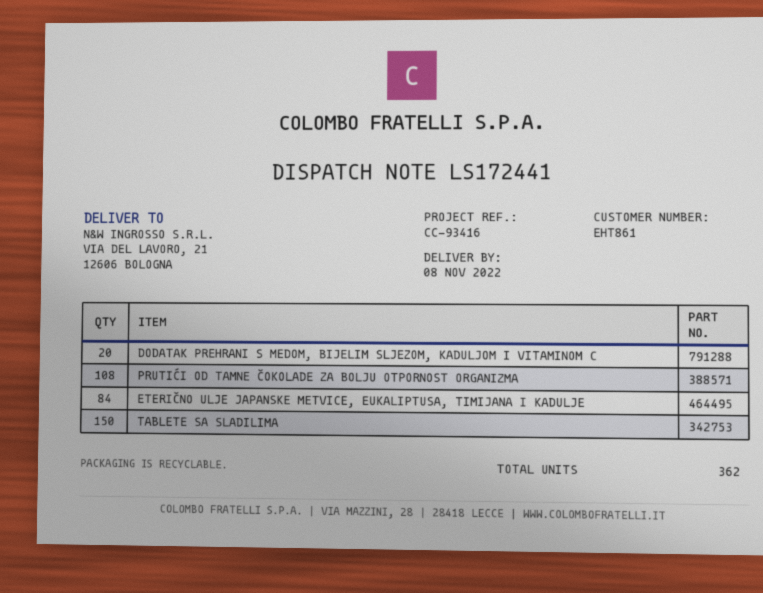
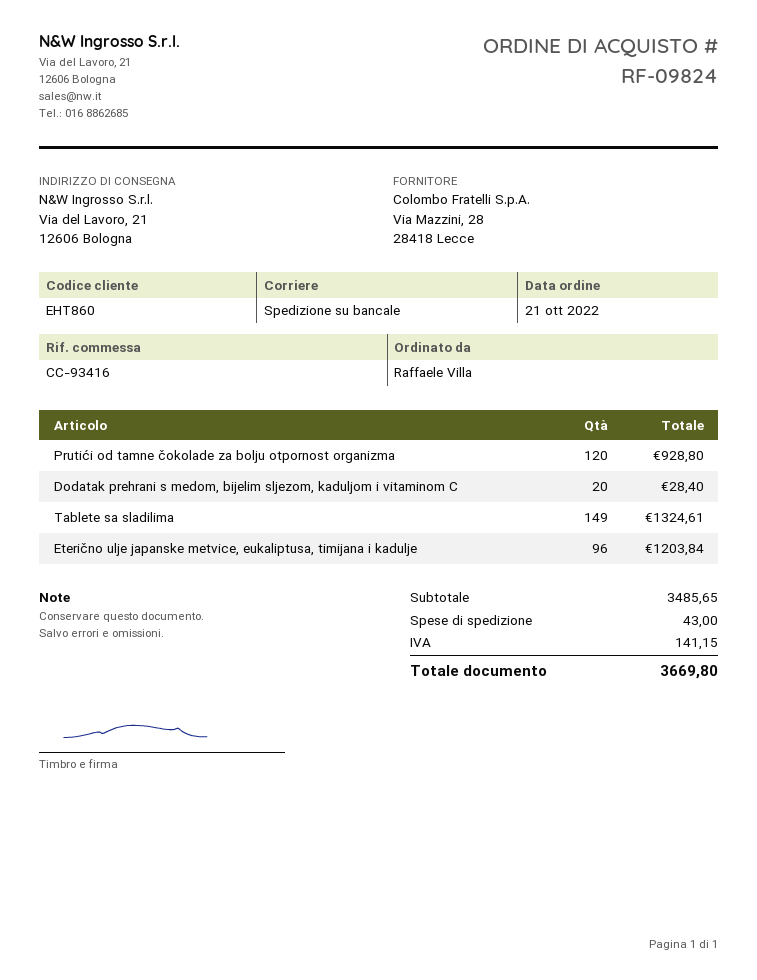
customer number: EHT861 -> EHT860
PRUTIĆI OD TAMNE ČOKOLADE ZA BOLJU OTPORNOST ORGANIZMA: 108 -> 120
ETERIČNO ULJE JAPANSKE METVICE, EUKALIPTUSA, TIMIJANA I KADULJE: 84 -> 96
TABLETE SA SLADILIMA: 150 -> 149

